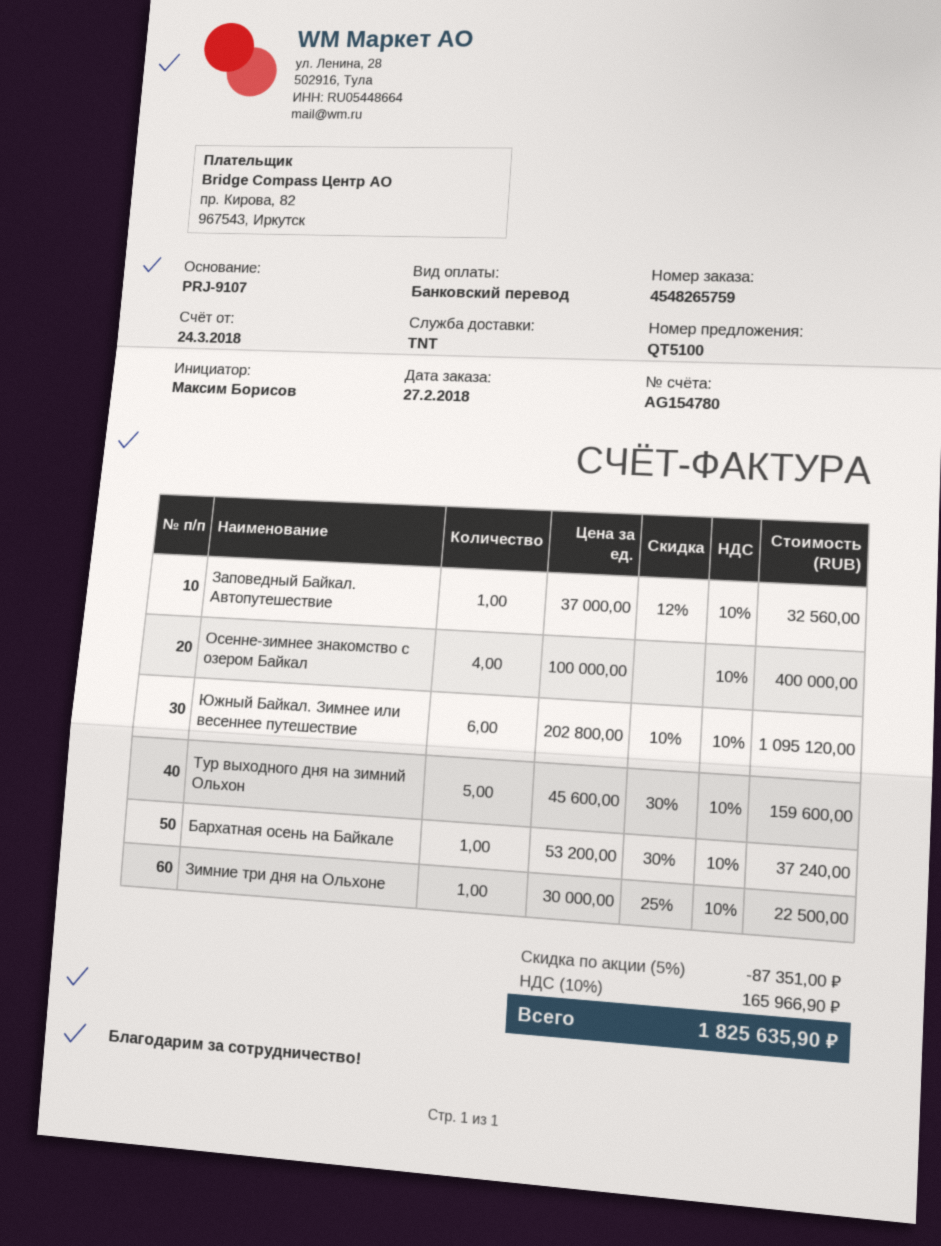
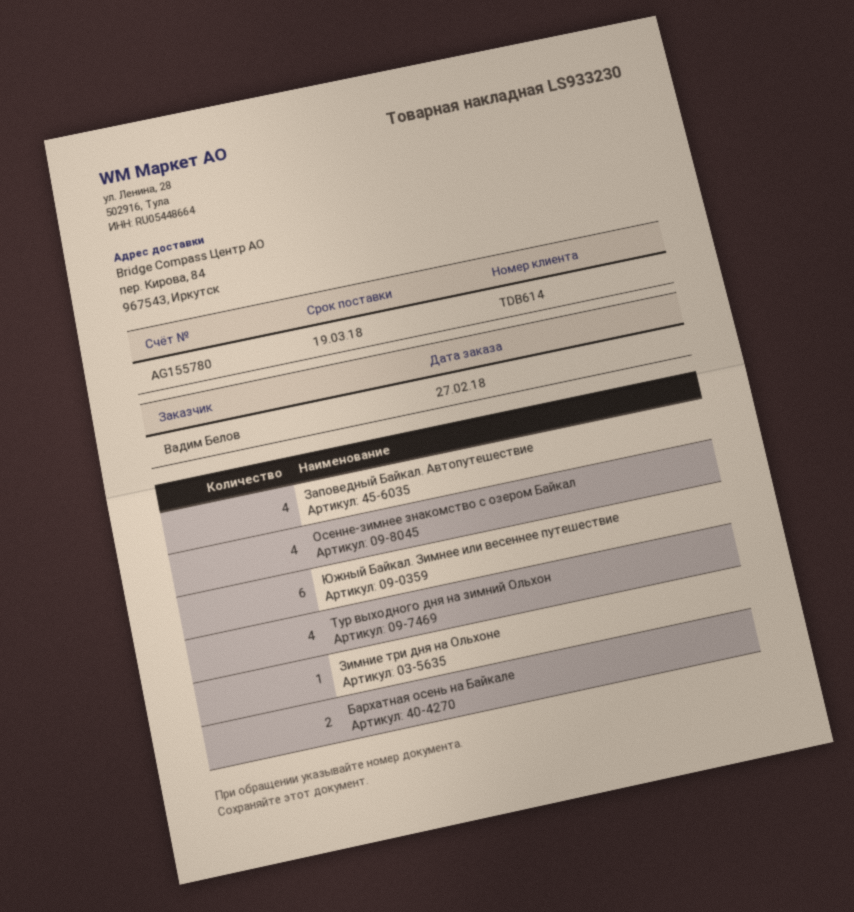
invoice number: AG154780 -> AG155780
ordered by: Максим Борисов -> Вадим Белов
Заповедный Байкал. Автопутешествие: 1 -> 4
Тур выходного дня на зимний Ольхон: 5 -> 4
Бархатная осень на Байкале: 1 -> 2

